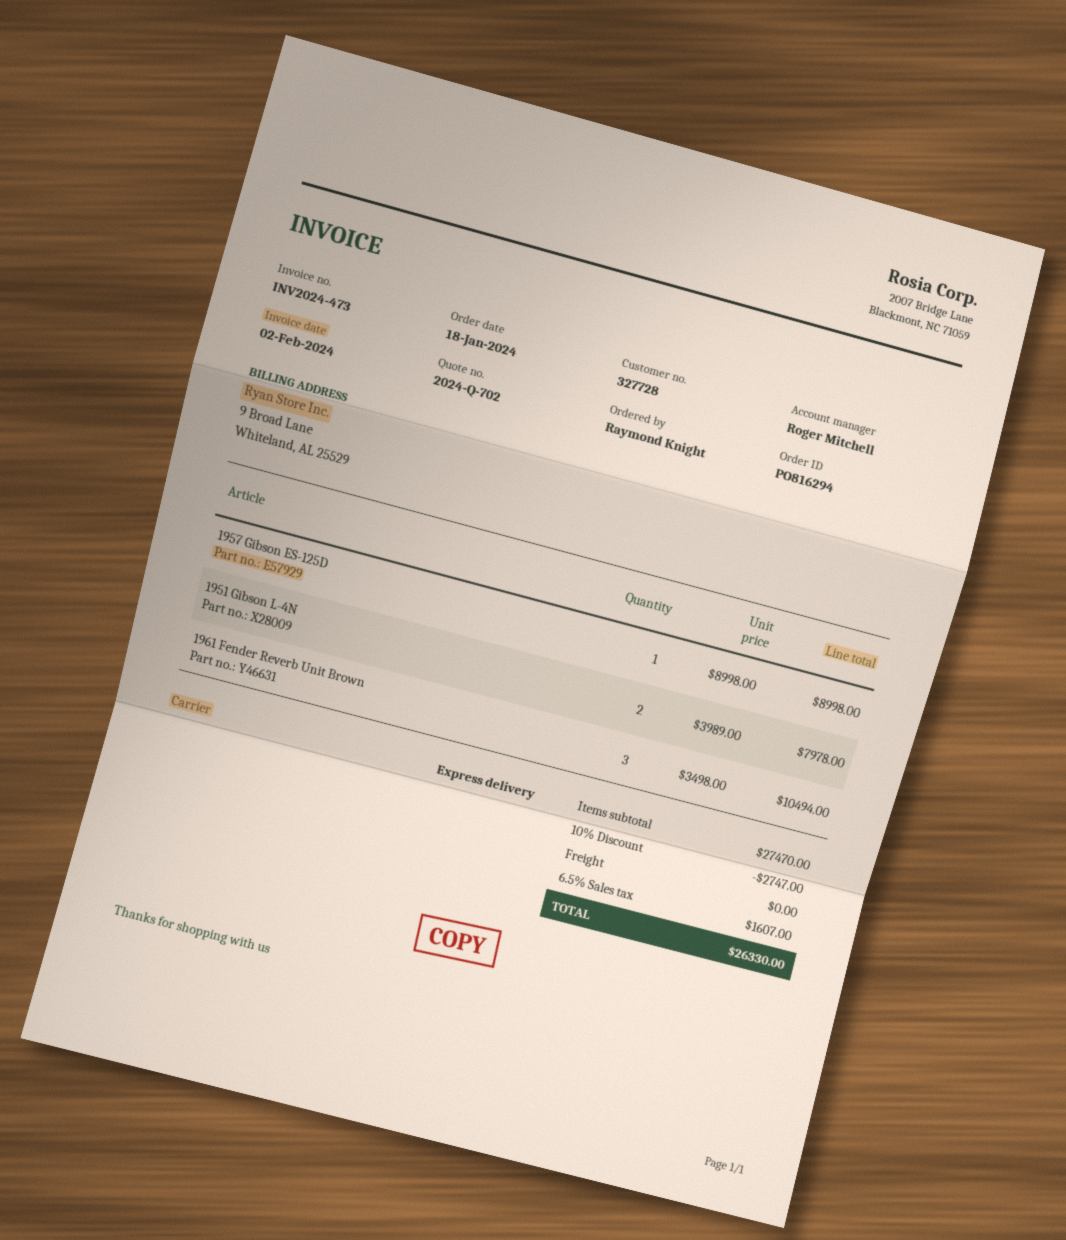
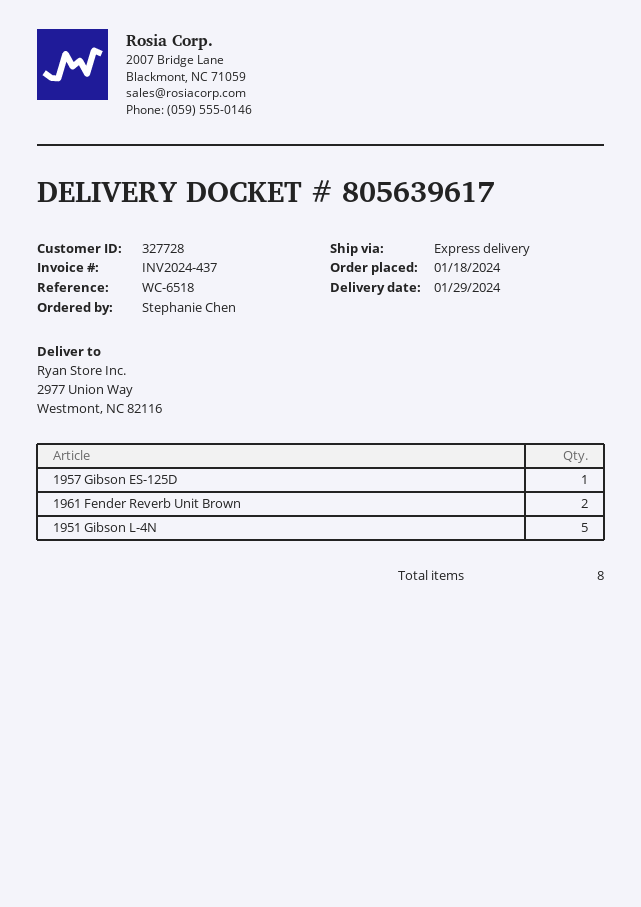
invoice number: INV2024-473 -> INV2024-437
ordered by: Raymond Knight -> Stephanie Chen
1951 Gibson L-4N: 2 -> 5
1961 Fender Reverb Unit Brown: 3 -> 2

